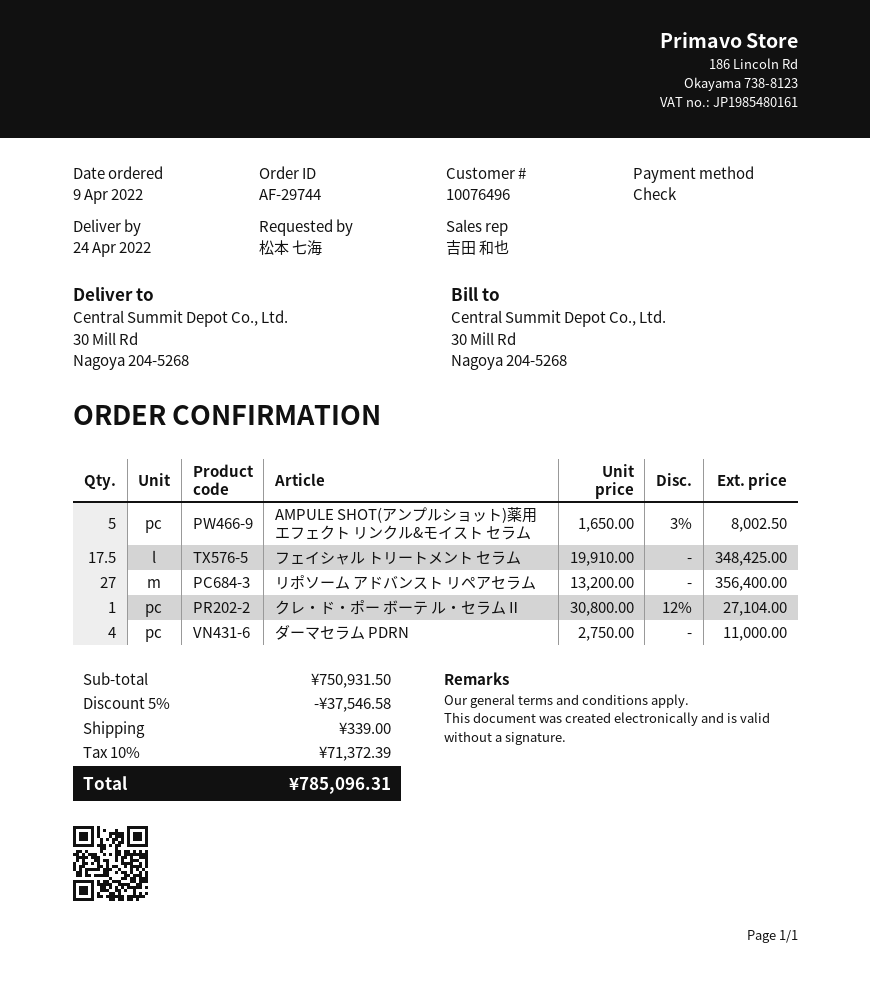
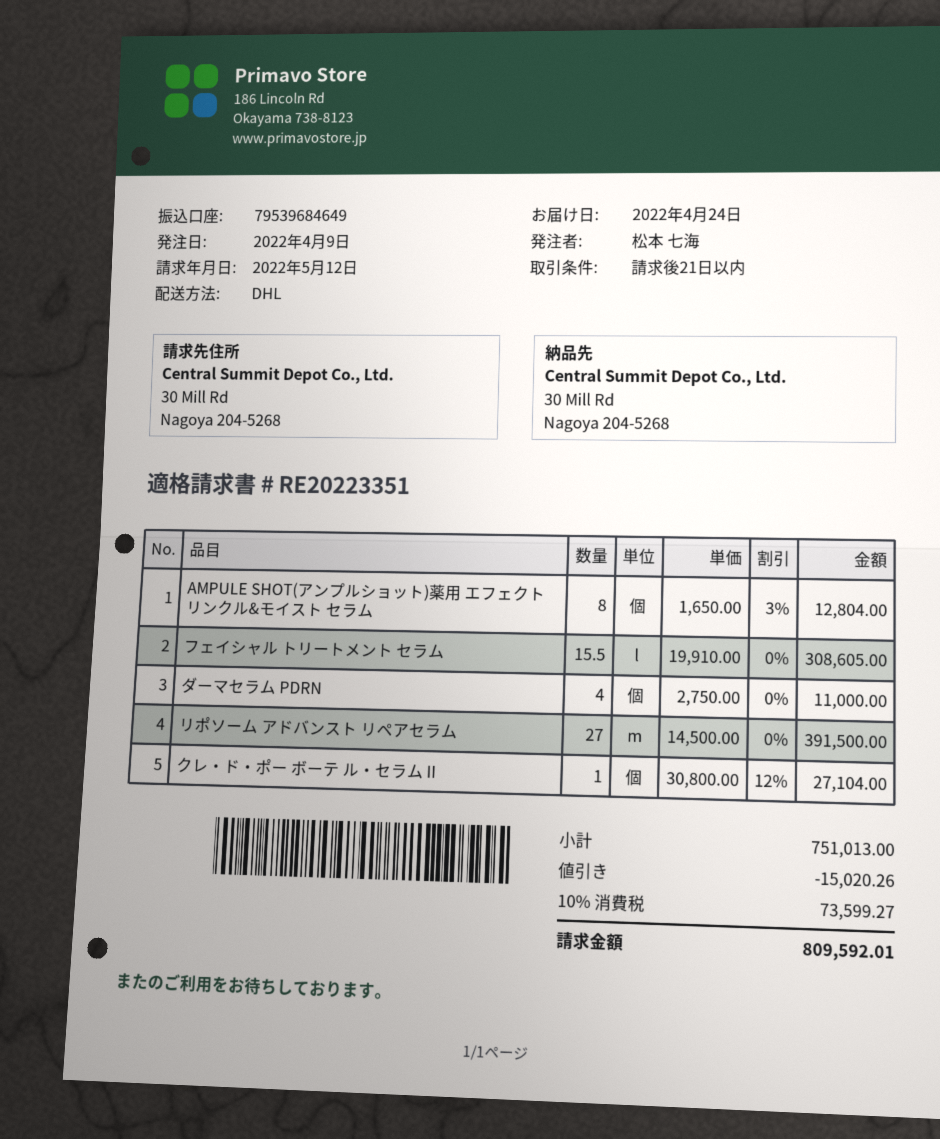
AMPULE SHOT(アンプルショット)薬用 エフェクト リンクル&モイスト セラム: 5 x 1650.00 - 3% = 8002.50 -> 8 x 1650.00 - 3% = 12804.00
フェイシャル トリートメント セラム: 17.5 x 19910.00 = 348425.00 -> 15.5 x 19910.00 = 308605.00
リポソーム アドバンスト リペアセラム: 27 x 13200.00 = 356400.00 -> 27 x 14500.00 = 391500.00
subtotal: 750931.50 -> 751013.00
discount: 37546.58 -> 15020.26
shipping: 339.00 -> none
tax: 10% = 71372.39 -> 10% = 73599.27
total: 785096.31 -> 809592.01

